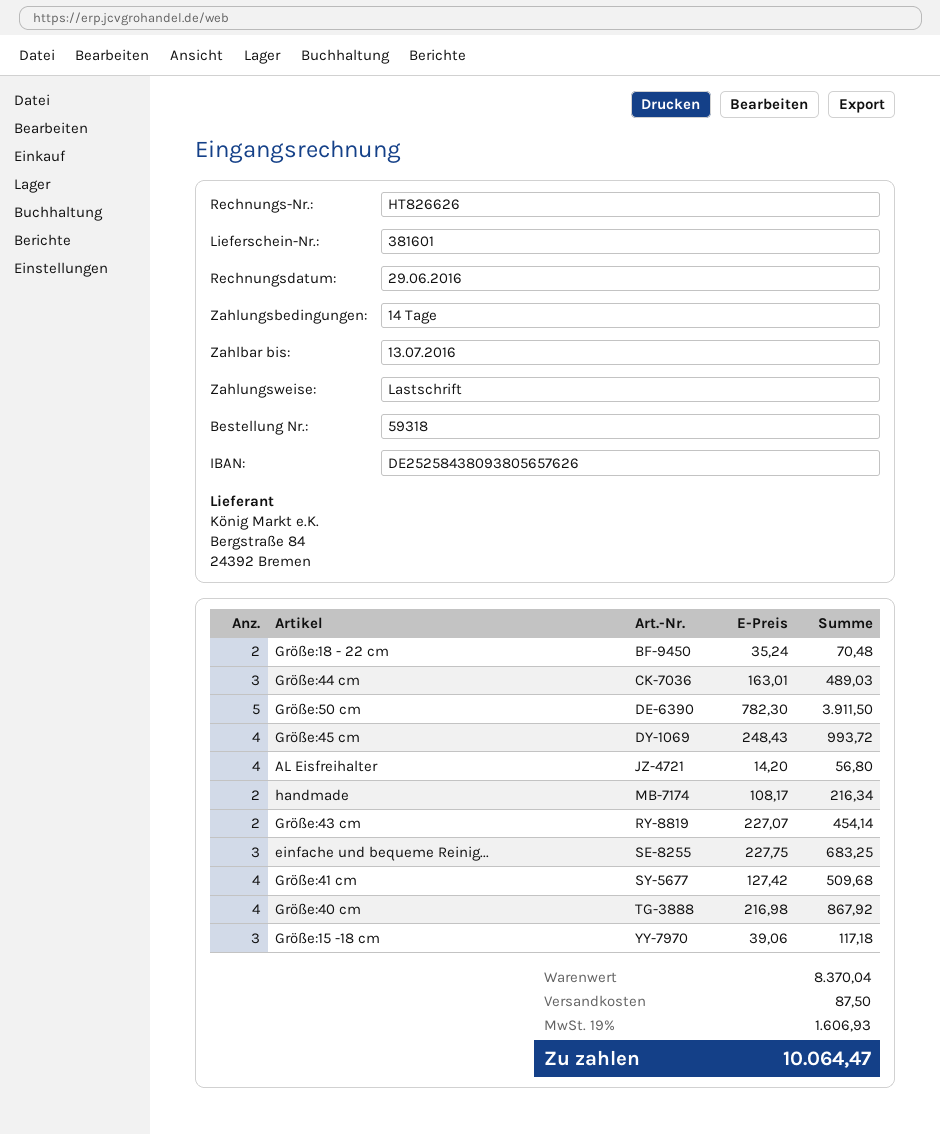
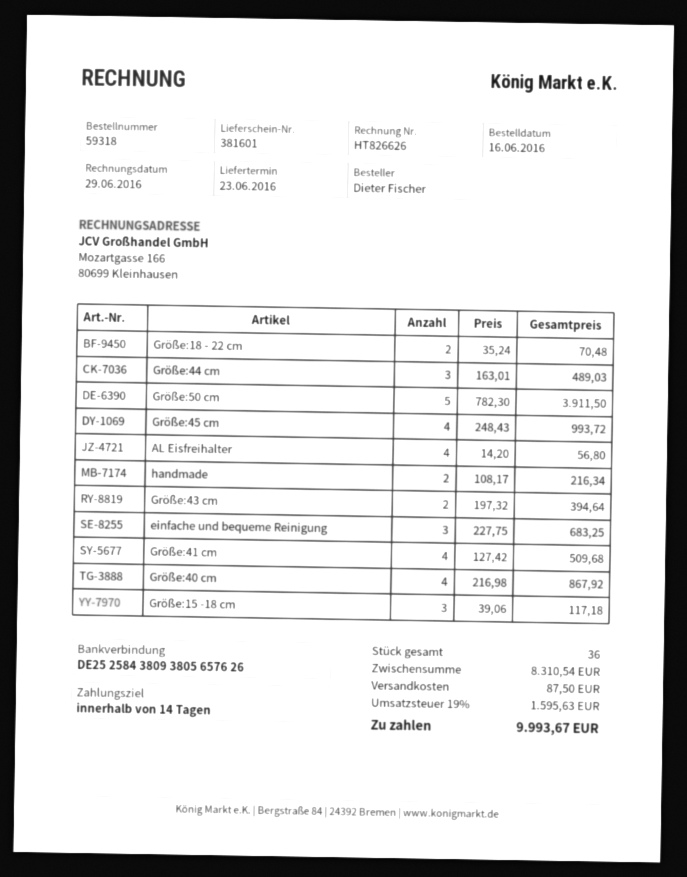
Größe:43 cm: 2 x 227.07 = 454.14 -> 2 x 197.32 = 394.64
subtotal: 8370.04 -> 8310.54
tax: 19% = 1606.93 -> 19% = 1595.63
total: 10064.47 -> 9993.67

